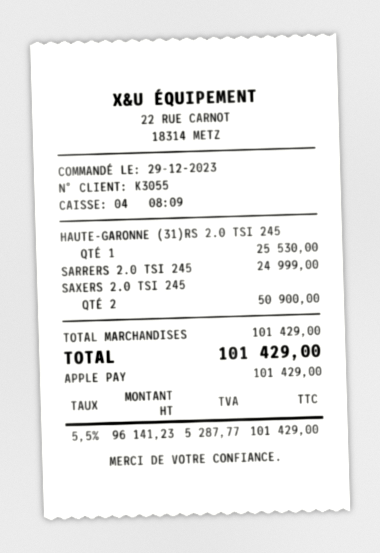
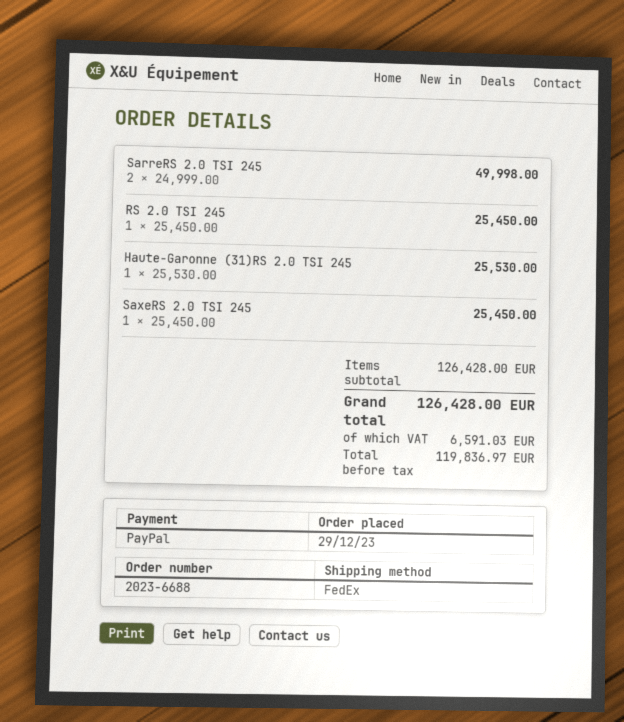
payment method: Apple Pay -> PayPal
SARRERS 2.0 TSI 245: 1 for 24999.00 -> 2 for 49998.00
SAXERS 2.0 TSI 245: 2 for 50900.00 -> 1 for 25450.00
RS 2.0 TSI 245: none -> 1 for 25450.00
subtotal: 101429.00 -> 126428.00
net: 96141.23 -> 119836.97
tax: 5287.77 -> 6591.03
total: 101429.00 -> 126428.00

